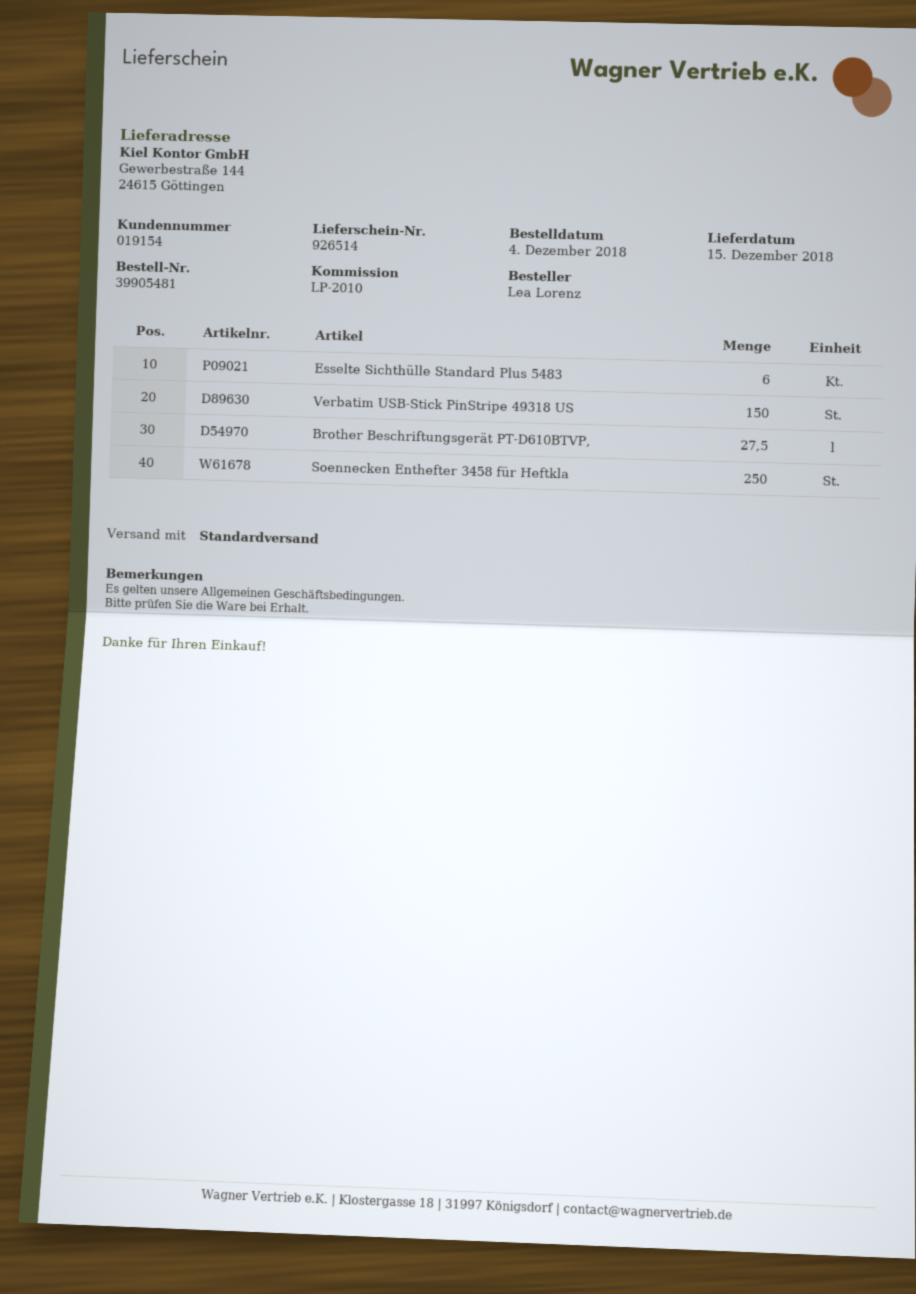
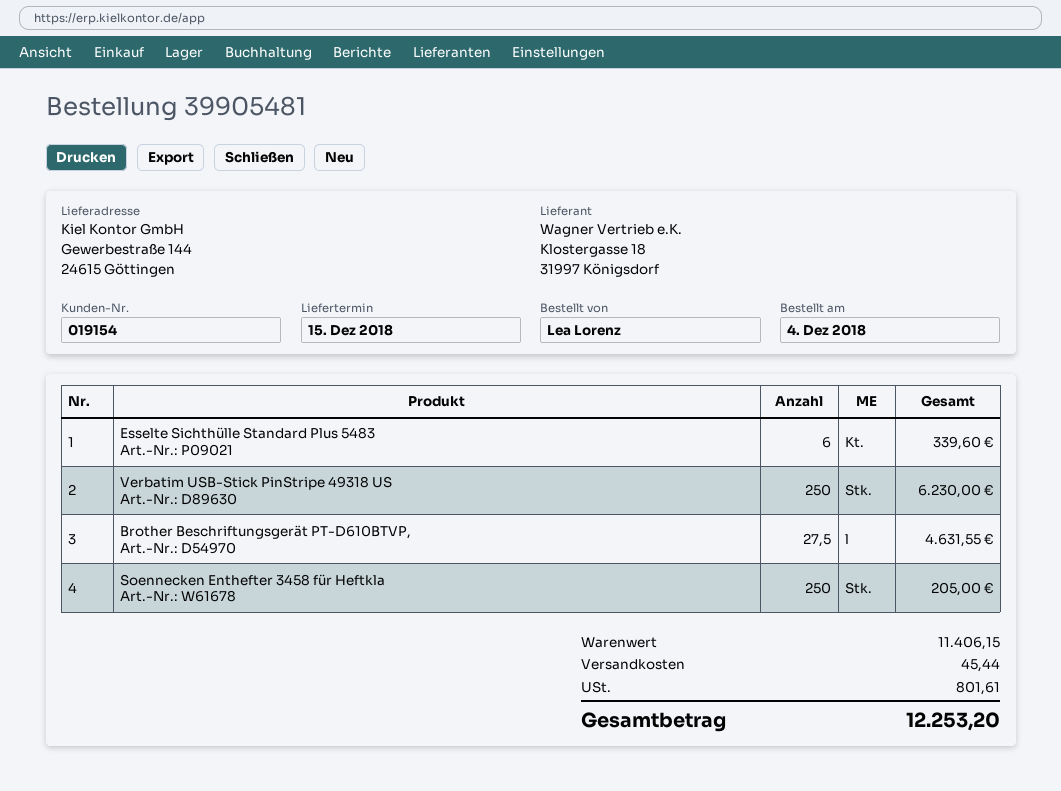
Verbatim USB-Stick PinStripe 49318 US: 150 -> 250

